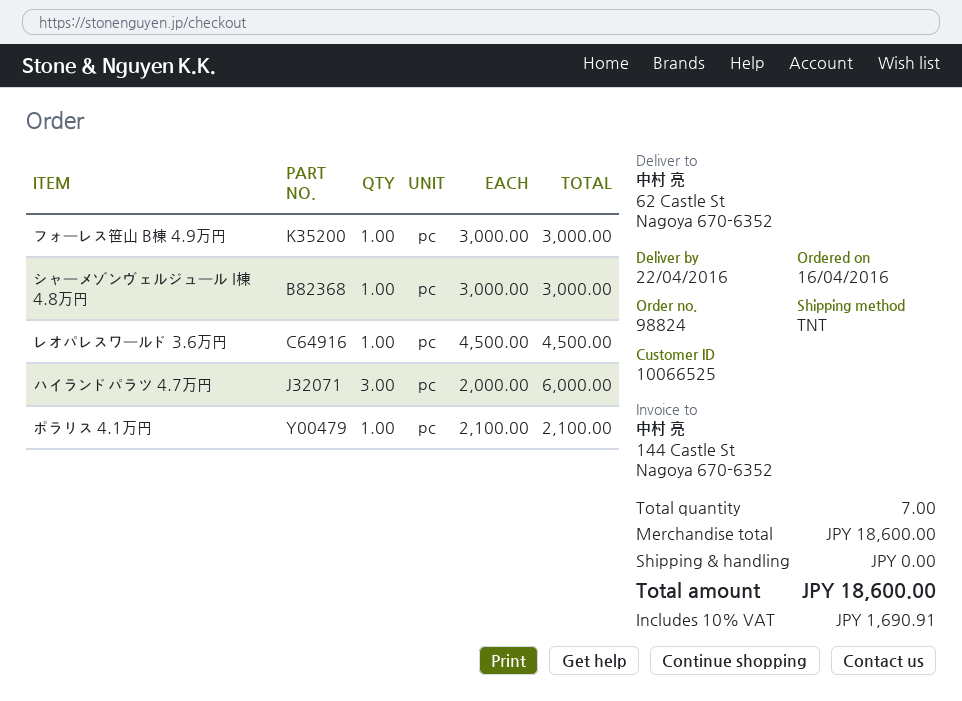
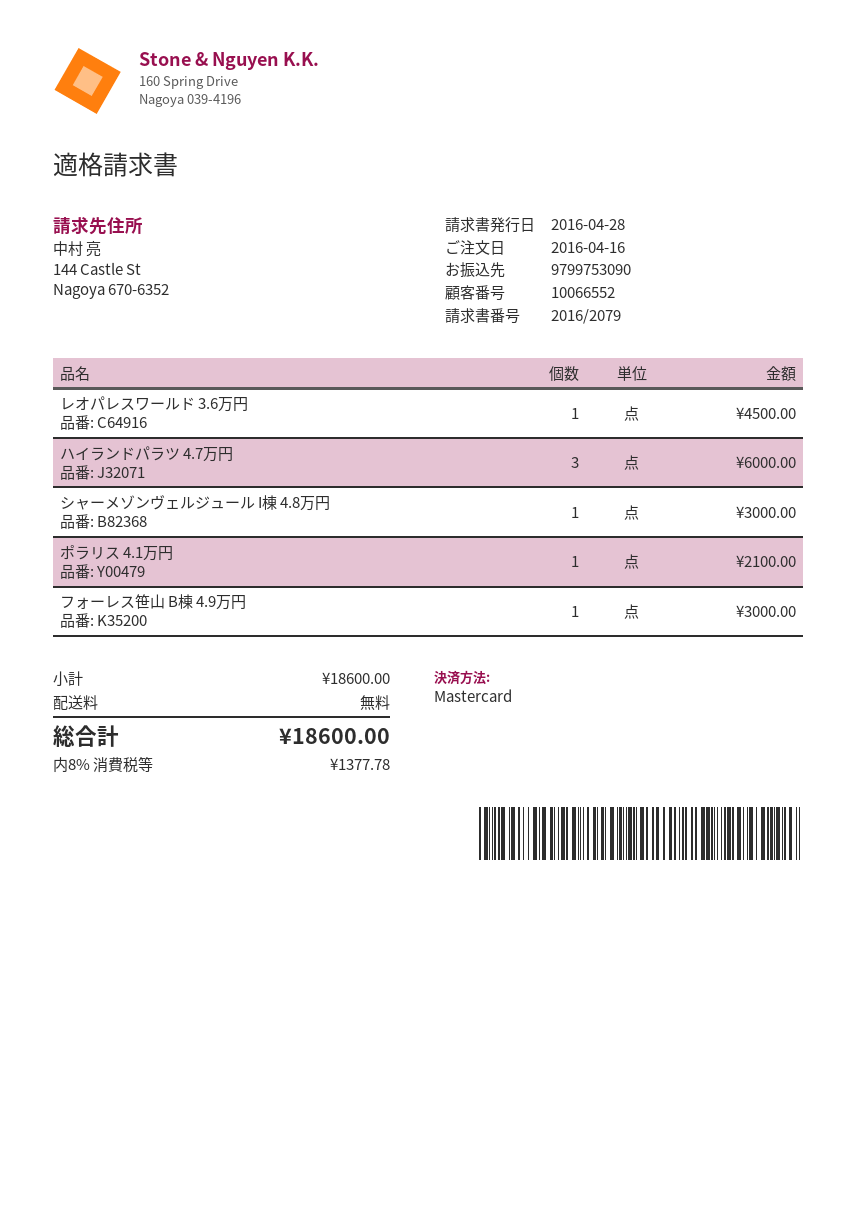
customer number: 10066525 -> 10066552
tax: 10% = 1690.91 -> 8% = 1377.78

